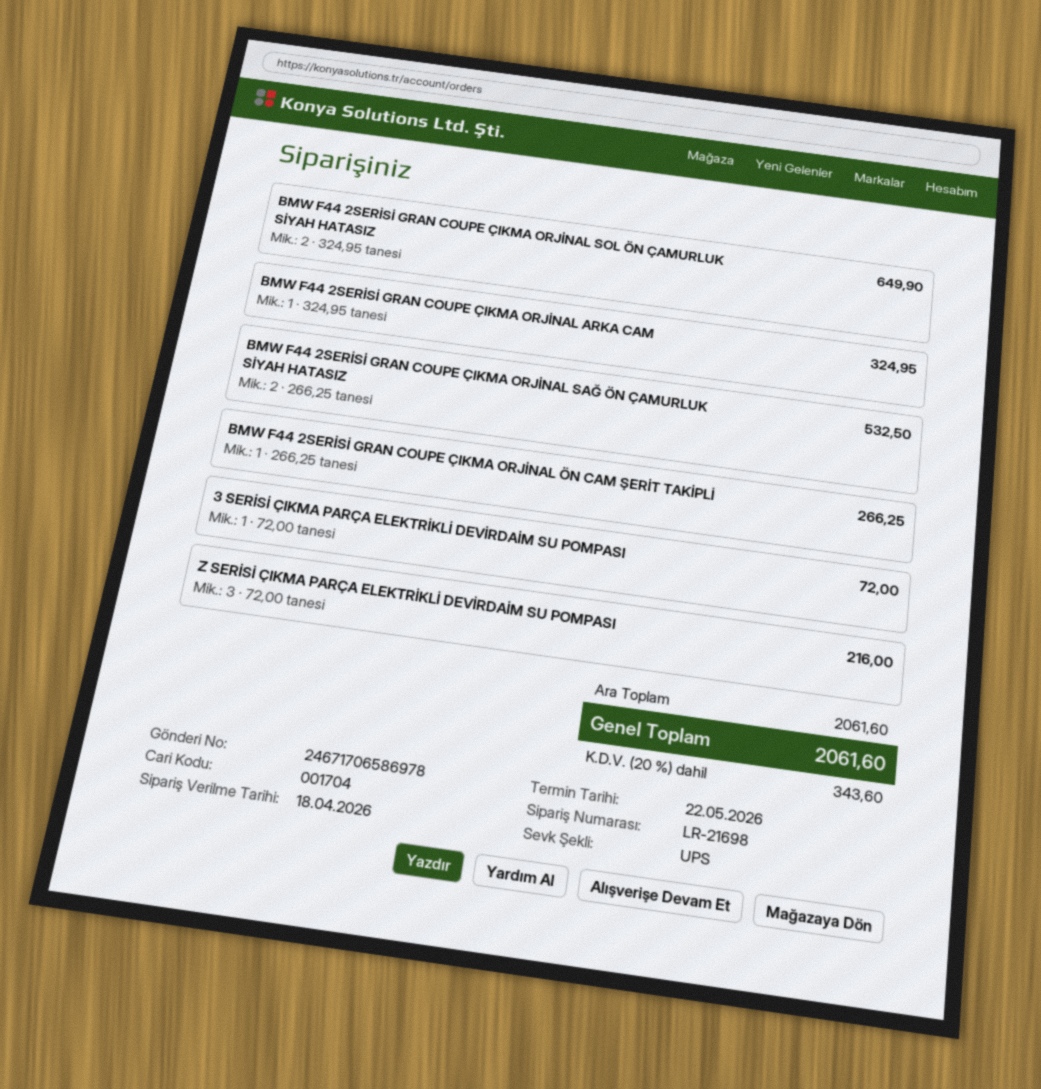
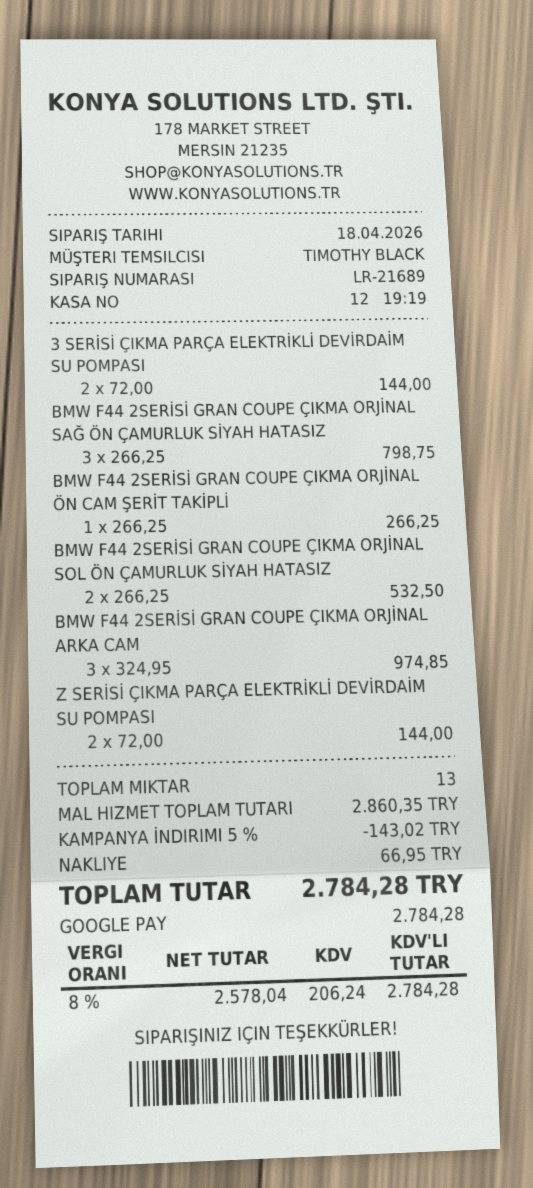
order number: LR-21698 -> LR-21689
BMW F44 2SERİSİ GRAN COUPE ÇIKMA ORJİNAL SOL ÖN ÇAMURLUK SİYAH HATASIZ: 2 x 324.95 = 649.90 -> 2 x 266.25 = 532.50
BMW F44 2SERİSİ GRAN COUPE ÇIKMA ORJİNAL ARKA CAM: 1 x 324.95 = 324.95 -> 3 x 324.95 = 974.85
BMW F44 2SERİSİ GRAN COUPE ÇIKMA ORJİNAL SAĞ ÖN ÇAMURLUK SİYAH HATASIZ: 2 x 266.25 = 532.50 -> 3 x 266.25 = 798.75
3 SERİSİ ÇIKMA PARÇA ELEKTRİKLİ DEVİRDAİM SU POMPASI: 1 x 72.00 = 72.00 -> 2 x 72.00 = 144.00
Z SERİSİ ÇIKMA PARÇA ELEKTRİKLİ DEVİRDAİM SU POMPASI: 3 x 72.00 = 216.00 -> 2 x 72.00 = 144.00
subtotal: 2061.60 -> 2860.35
discount: none -> 5% = 143.02
shipping: none -> 66.95
tax: 20% = 343.60 -> 8% = 206.24
total: 2061.60 -> 2784.28

